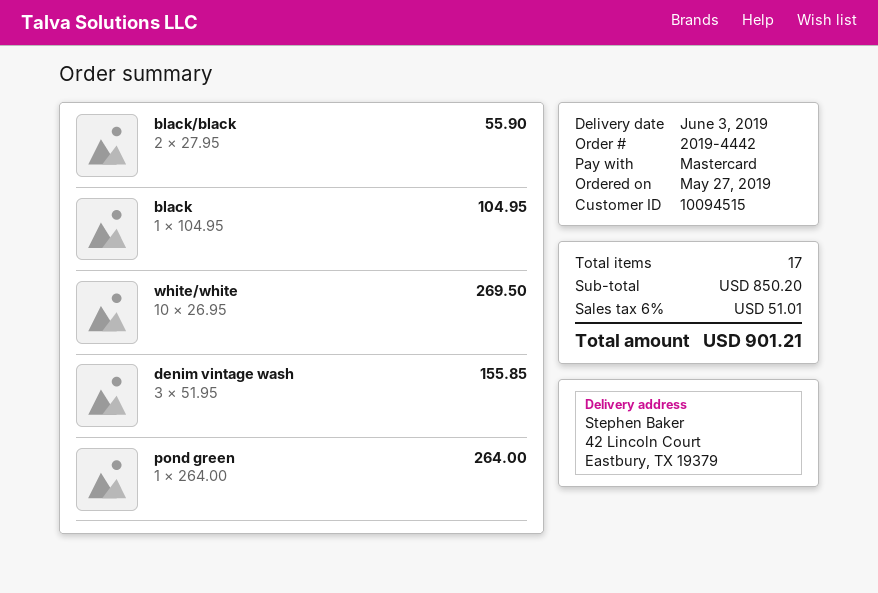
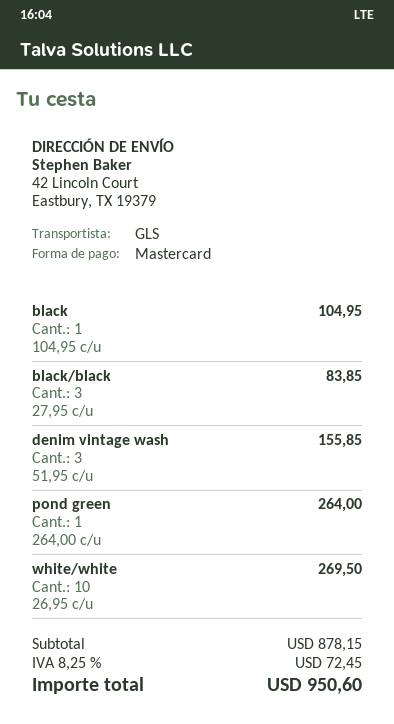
black/black: 2 x 27.95 = 55.90 -> 3 x 27.95 = 83.85
subtotal: 850.20 -> 878.15
tax: 6% = 51.01 -> 8.25% = 72.45
total: 901.21 -> 950.60

